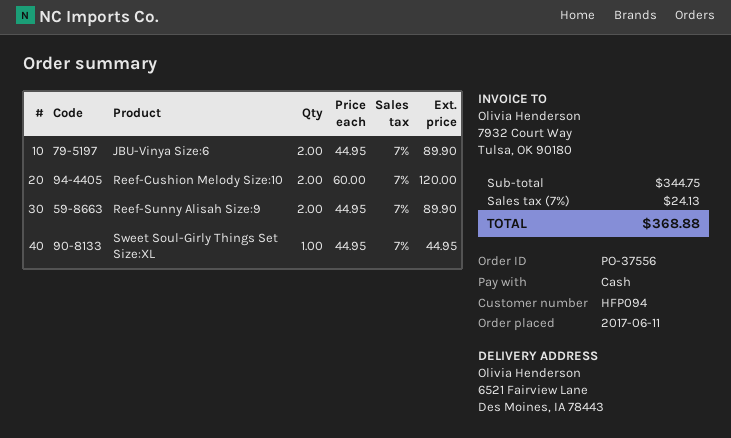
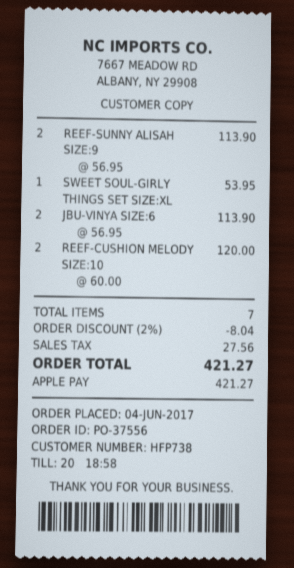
order date: 2017-06-11 -> 2017-06-04
customer number: HFP094 -> HFP738
payment method: cash -> Apple Pay
JBU-Vinya Size:6: 2 x 44.95 = 89.90 -> 2 x 56.95 = 113.90
Reef-Sunny Alisah Size:9: 2 x 44.95 = 89.90 -> 2 x 56.95 = 113.90
Sweet Soul-Girly Things Set Size:XL: 1 x 44.95 = 44.95 -> 1 x 53.95 = 53.95
discount: none -> 2% = 8.04
tax: 24.13 -> 27.56
total: 368.88 -> 421.27

